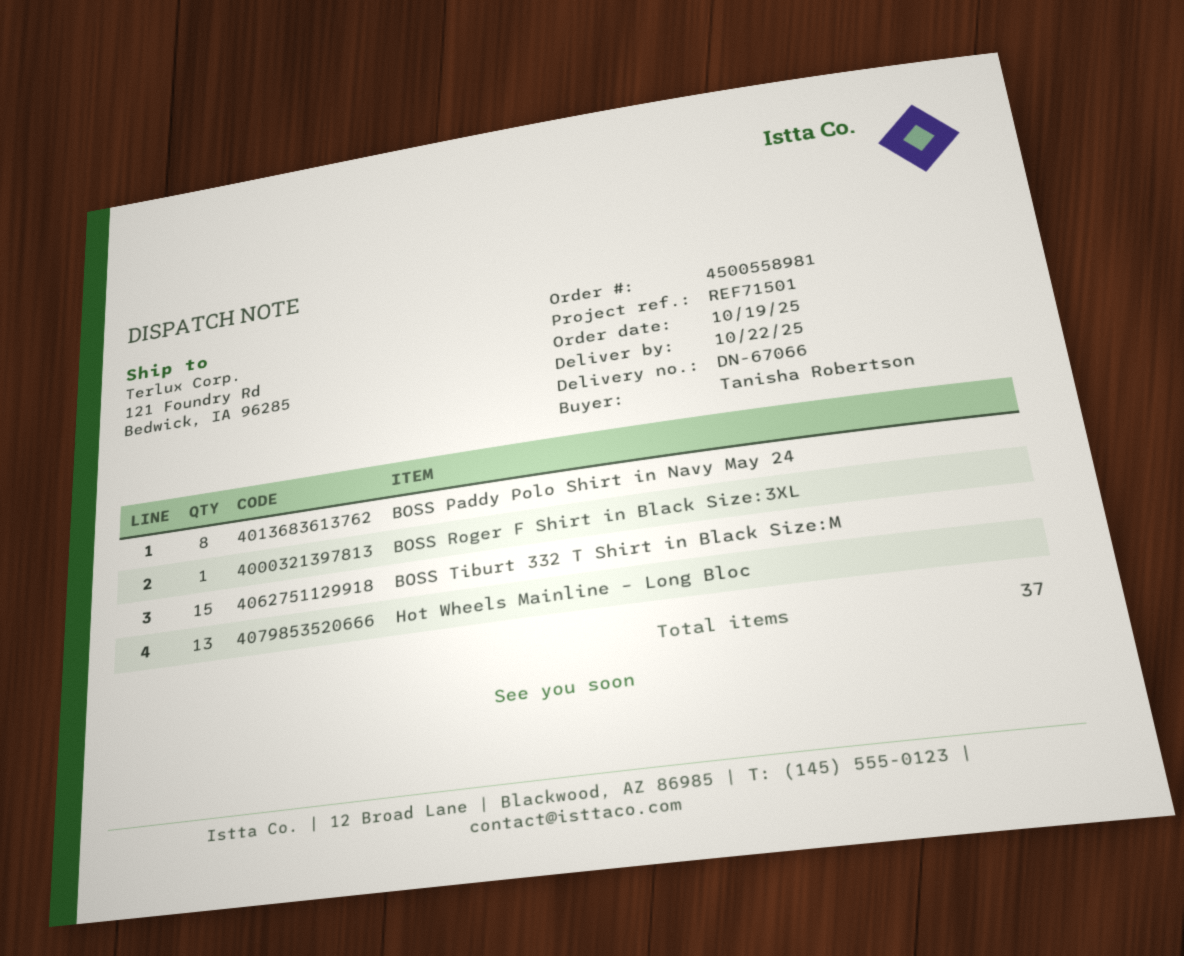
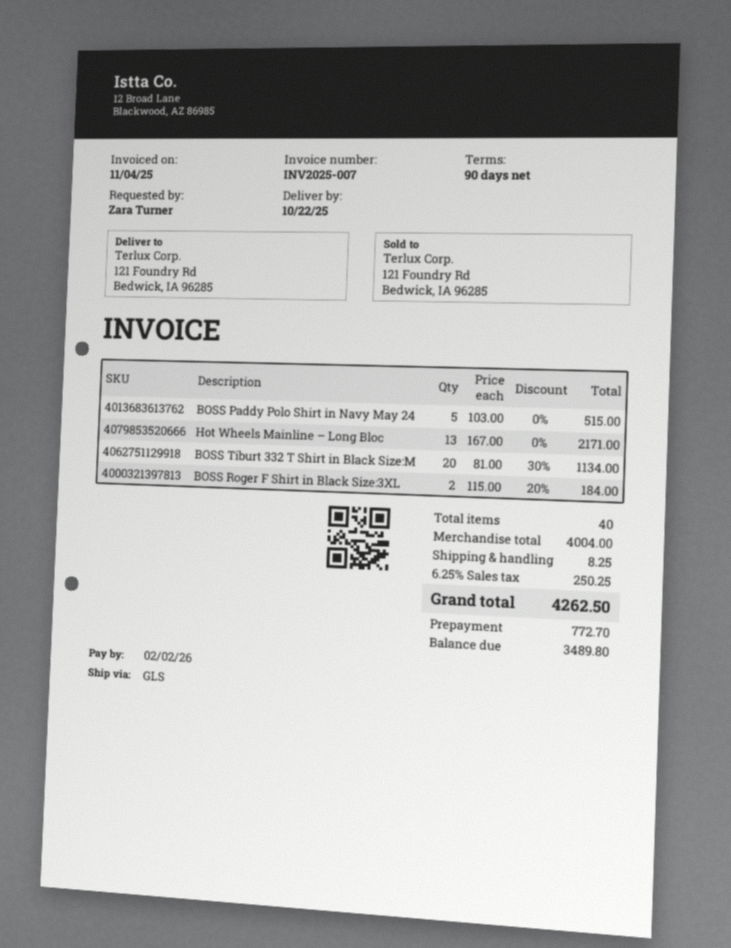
ordered by: Tanisha Robertson -> Zara Turner
BOSS Paddy Polo Shirt in Navy May 24: 8 -> 5
BOSS Roger F Shirt in Black Size:3XL: 1 -> 2
BOSS Tiburt 332 T Shirt in Black Size:M: 15 -> 20
total quantity: 37 -> 40

